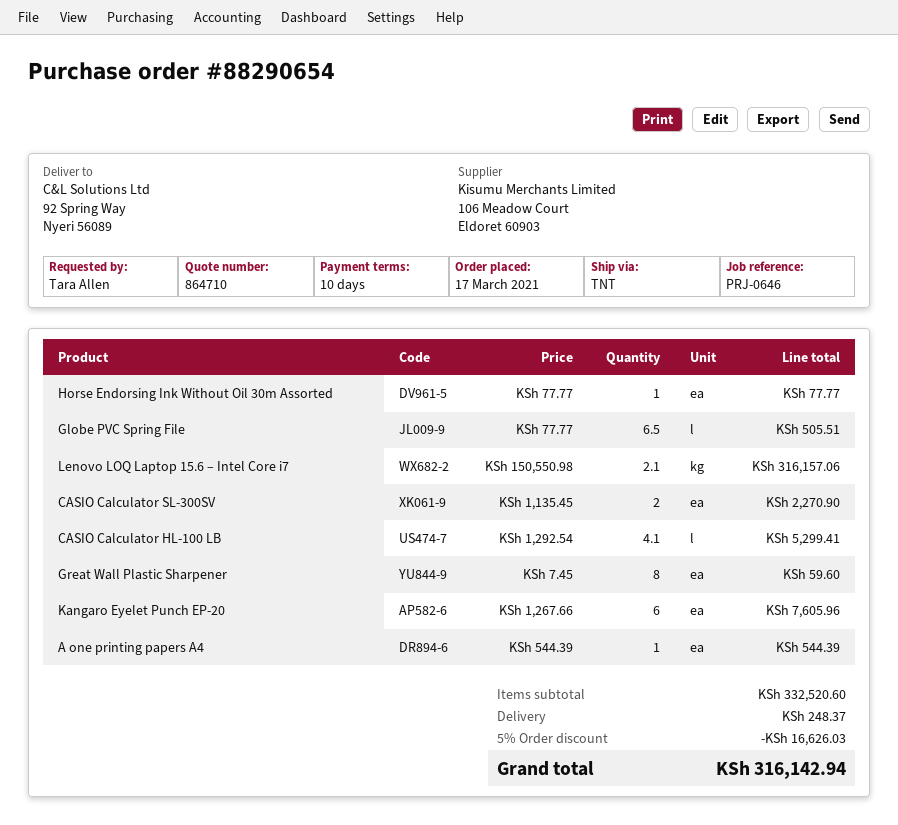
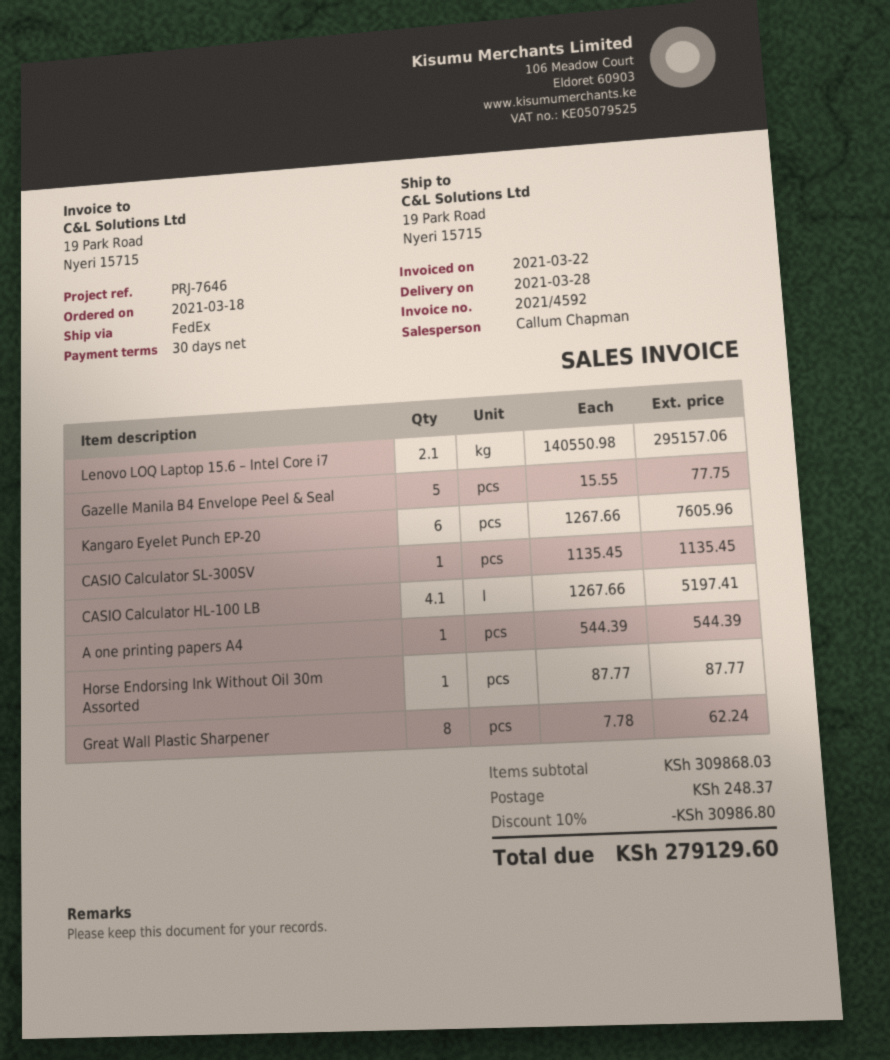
order date: 2021-03-17 -> 2021-03-18
payment terms: 10 days -> 30 days
reference: PRJ-0646 -> PRJ-7646
shipping method: TNT -> FedEx
ship to: 92 Spring Way, Nyeri 56089 -> 19 Park Road, Nyeri 15715
Horse Endorsing Ink Without Oil 30m Assorted: 1 x 77.77 = 77.77 -> 1 x 87.77 = 87.77
Globe PVC Spring File: 6.5 x 77.77 = 505.51 -> none
Lenovo LOQ Laptop 15.6 – Intel Core i7: 2.1 x 150550.98 = 316157.06 -> 2.1 x 140550.98 = 295157.06
CASIO Calculator SL-300SV: 2 x 1135.45 = 2270.90 -> 1 x 1135.45 = 1135.45
CASIO Calculator HL-100 LB: 4.1 x 1292.54 = 5299.41 -> 4.1 x 1267.66 = 5197.41
Great Wall Plastic Sharpener: 8 x 7.45 = 59.60 -> 8 x 7.78 = 62.24
Gazelle Manila B4 Envelope Peel & Seal: none -> 5 x 15.55 = 77.75
subtotal: 332520.60 -> 309868.03
discount: 5% = 16626.03 -> 10% = 30986.80
total: 316142.94 -> 279129.60

